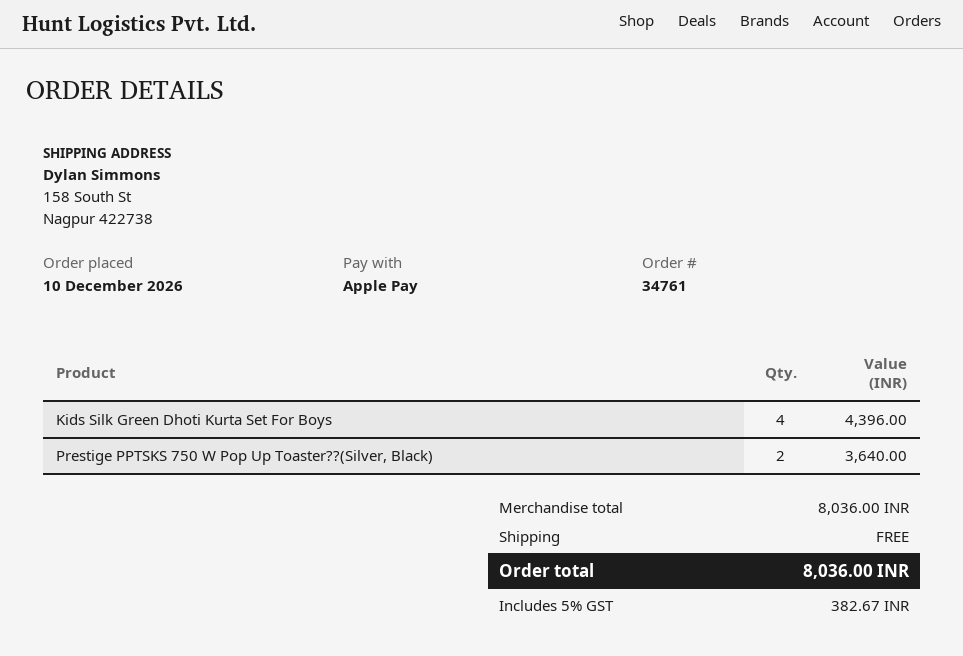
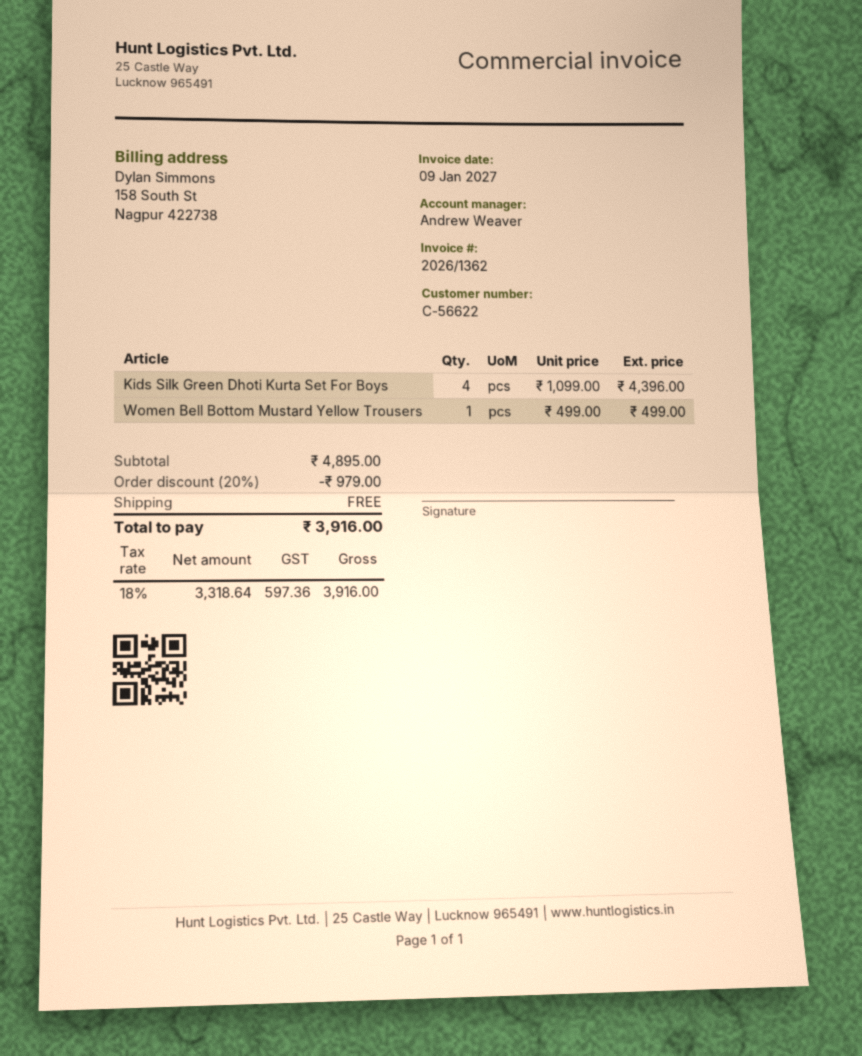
Prestige PPTSKS 750 W Pop Up Toaster??(Silver, Black): 2 for 3640.00 -> none
Women Bell Bottom Mustard Yellow Trousers: none -> 1 for 499.00
subtotal: 8036.00 -> 4895.00
discount: none -> 20% = 979.00
tax: 5% = 382.67 -> 18% = 597.36
total: 8036.00 -> 3916.00

